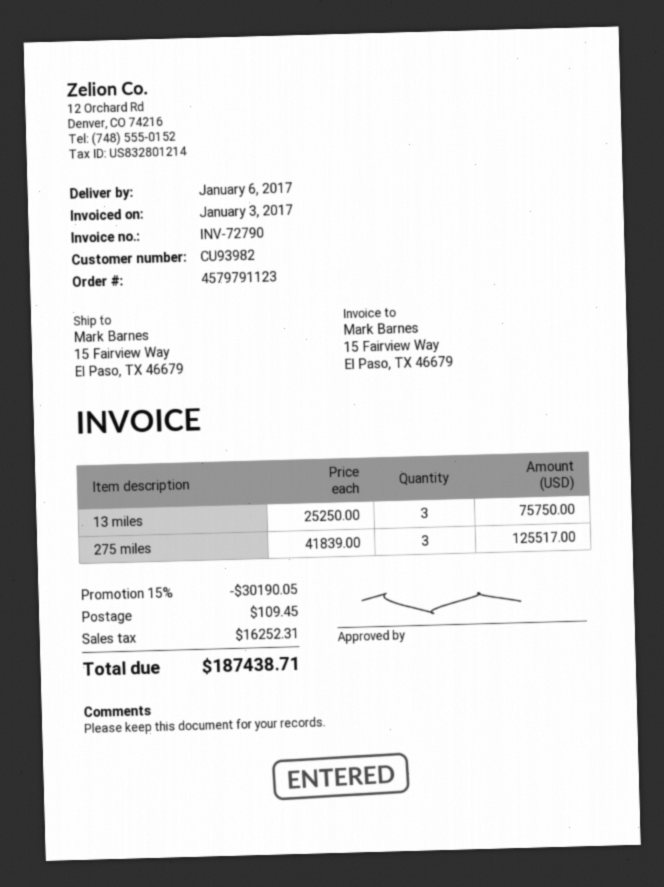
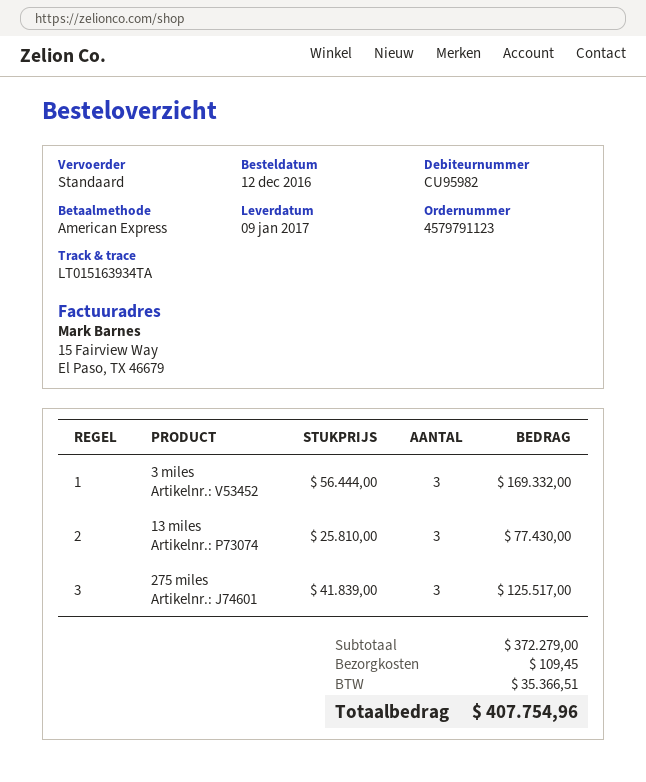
delivery date: 2017-01-06 -> 2017-01-09
customer number: CU93982 -> CU95982
13 miles: 3 x 25250.00 = 75750.00 -> 3 x 25810.00 = 77430.00
3 miles: none -> 3 x 56444.00 = 169332.00
discount: 15% = 30190.05 -> none
tax: 16252.31 -> 35366.51
total: 187438.71 -> 407754.96

